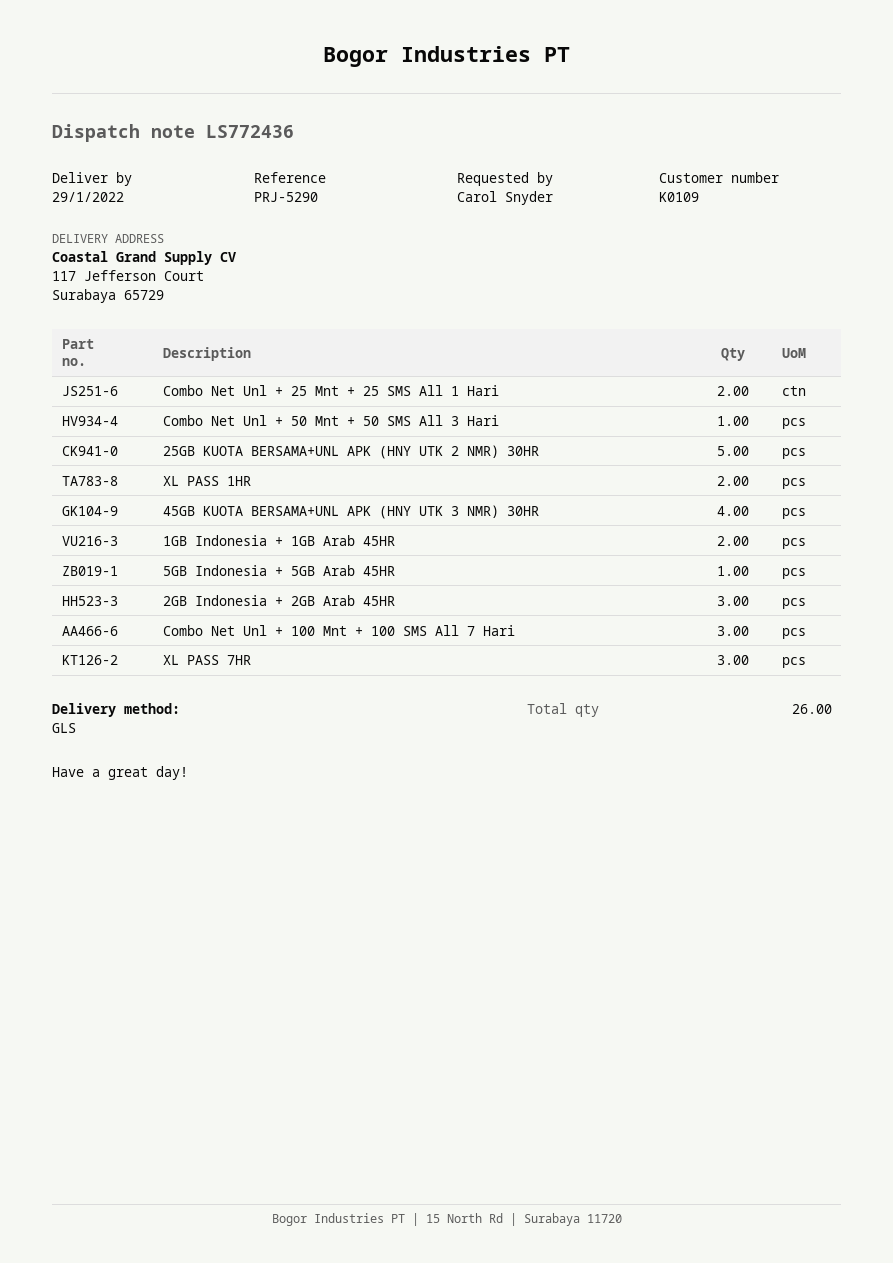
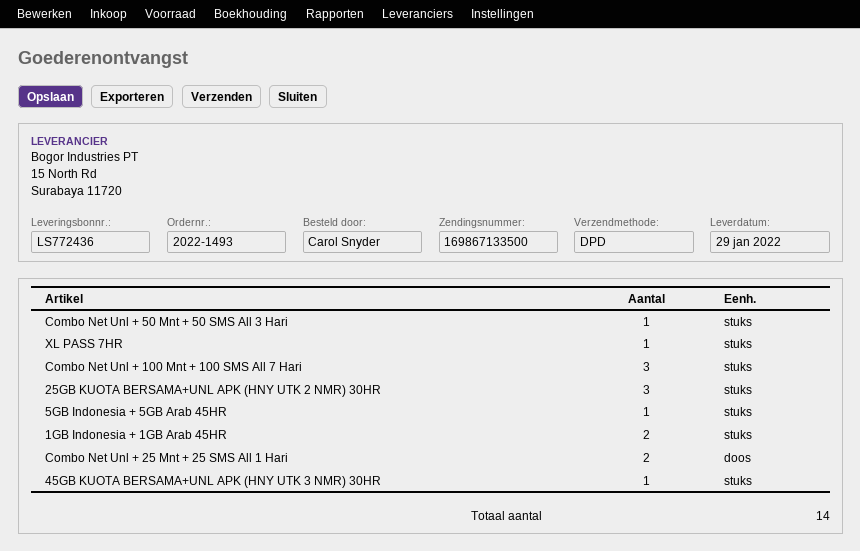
shipping method: GLS -> DPD
25GB KUOTA BERSAMA+UNL APK (HNY UTK 2 NMR) 30HR: 5 -> 3
XL PASS 1HR: 2 -> none
45GB KUOTA BERSAMA+UNL APK (HNY UTK 3 NMR) 30HR: 4 -> 1
2GB Indonesia + 2GB Arab 45HR: 3 -> none
XL PASS 7HR: 3 -> 1
total quantity: 26 -> 14

